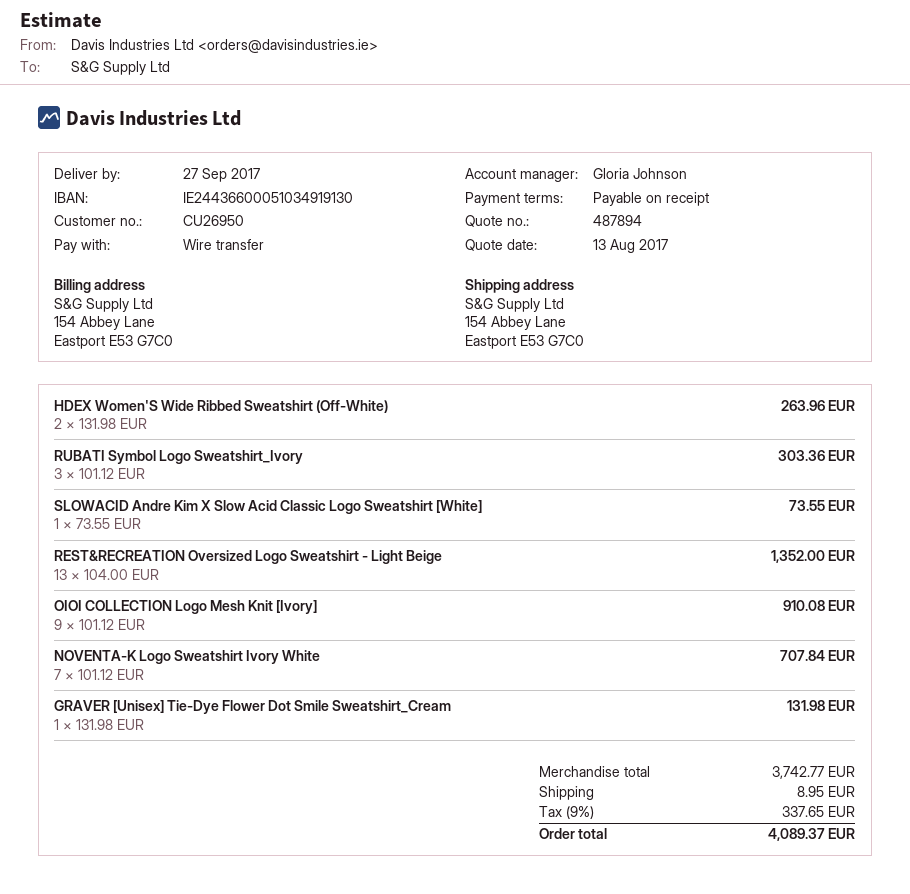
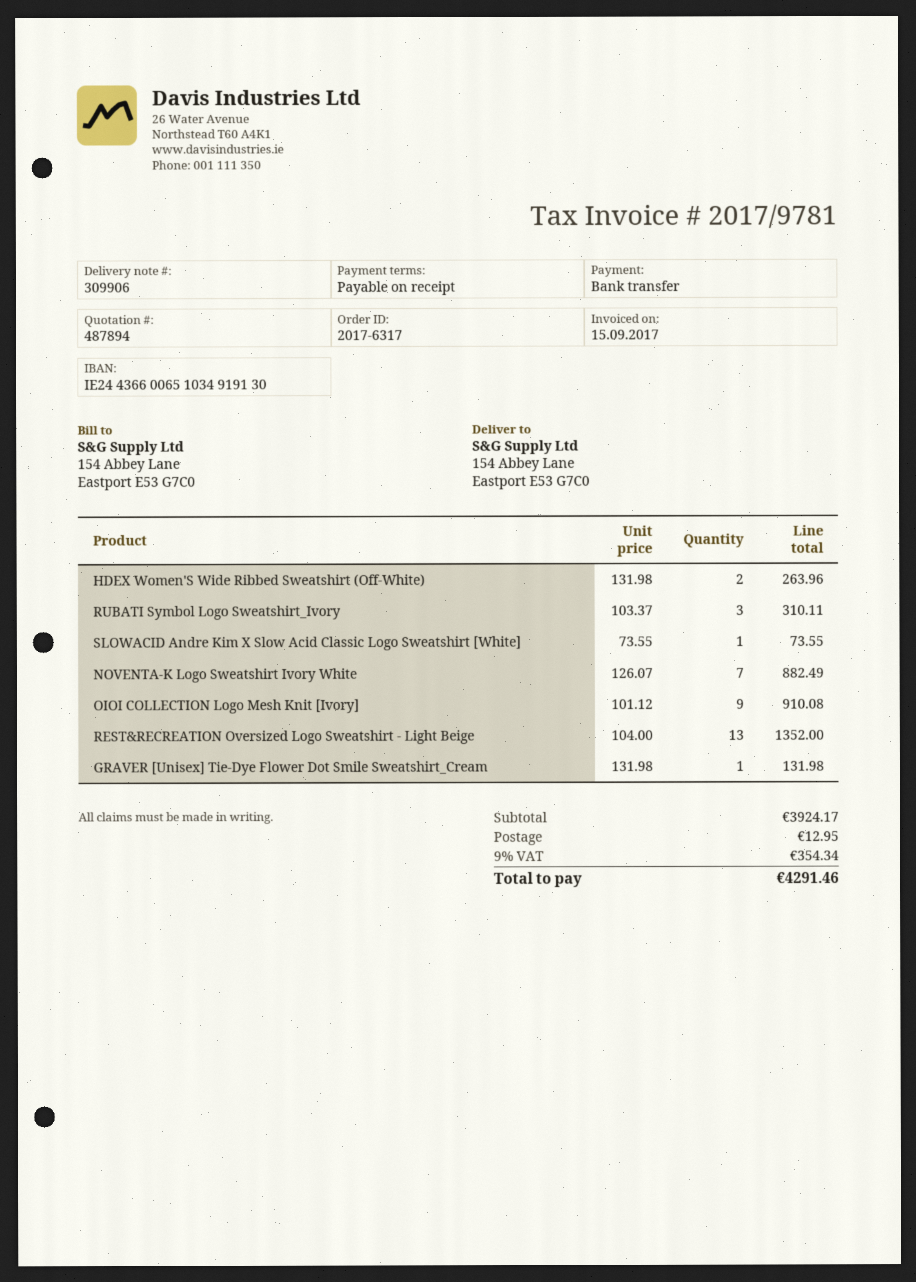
bank account: IE24436600051034919130 -> IE24436600651034919130
RUBATI Symbol Logo Sweatshirt_Ivory: 3 x 101.12 = 303.36 -> 3 x 103.37 = 310.11
NOVENTA-K Logo Sweatshirt Ivory White: 7 x 101.12 = 707.84 -> 7 x 126.07 = 882.49
subtotal: 3742.77 -> 3924.17
shipping: 8.95 -> 12.95
tax: 9% = 337.65 -> 9% = 354.34
total: 4089.37 -> 4291.46

